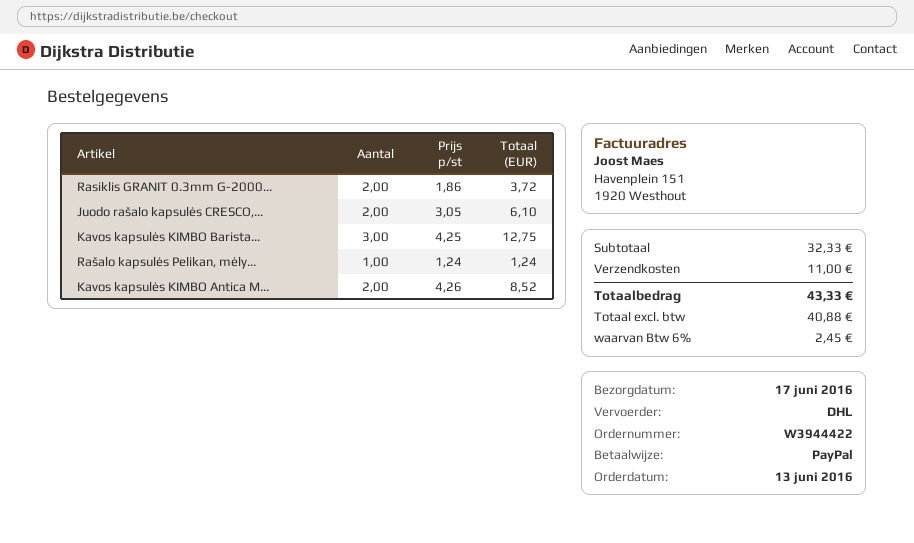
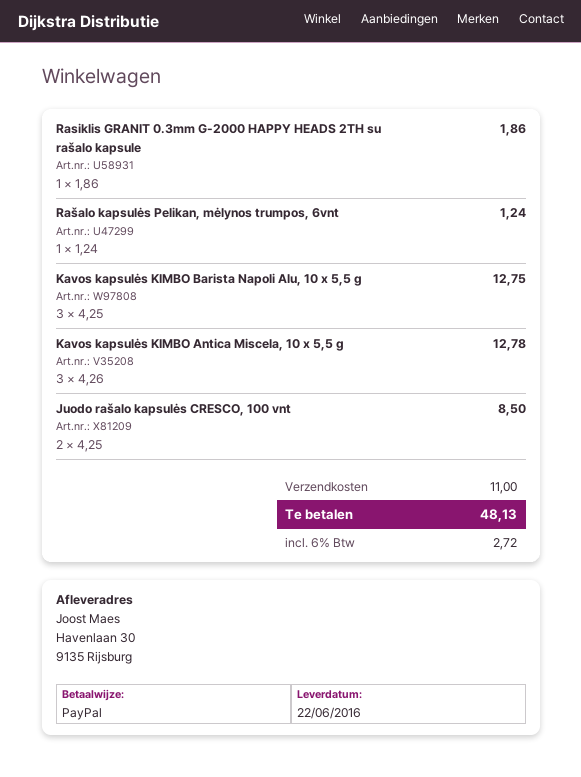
delivery date: 2016-06-17 -> 2016-06-22
Rasiklis GRANIT 0.3mm G-2000...: 2 x 1.86 = 3.72 -> 1 x 1.86 = 1.86
Juodo rašalo kapsulės CRESCO,...: 2 x 3.05 = 6.10 -> 2 x 4.25 = 8.50
Kavos kapsulės KIMBO Antica M...: 2 x 4.26 = 8.52 -> 3 x 4.26 = 12.78
tax: 6% = 2.45 -> 6% = 2.72
total: 43.33 -> 48.13

